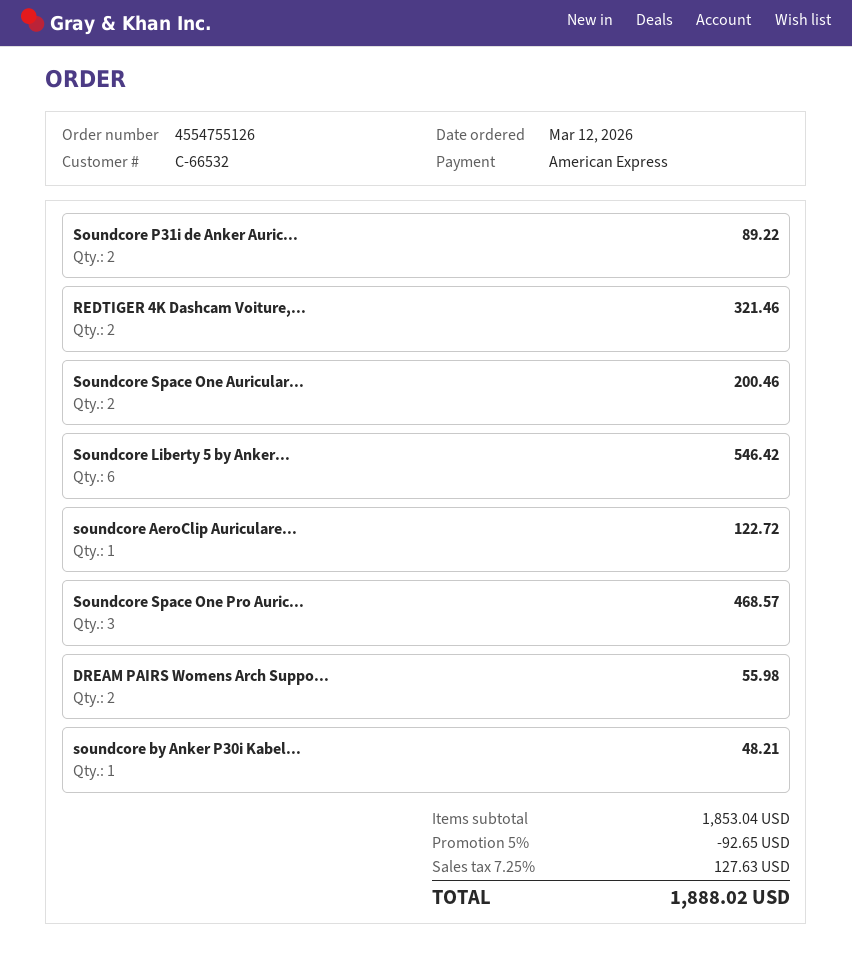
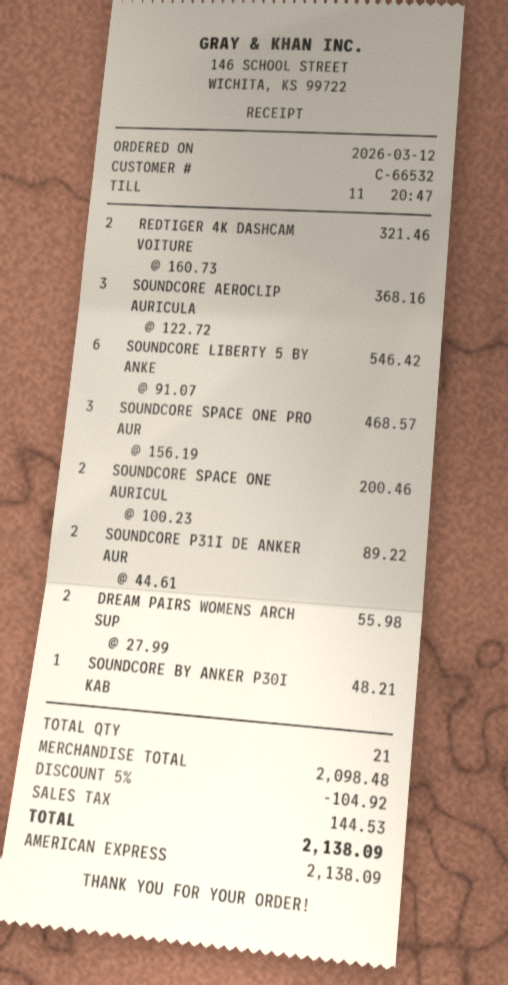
soundcore AeroClip Auriculare...: 1 for 122.72 -> 3 for 368.16
subtotal: 1853.04 -> 2098.48
discount: 5% = 92.65 -> 5% = 104.92
tax: 127.63 -> 144.53
total: 1888.02 -> 2138.09

